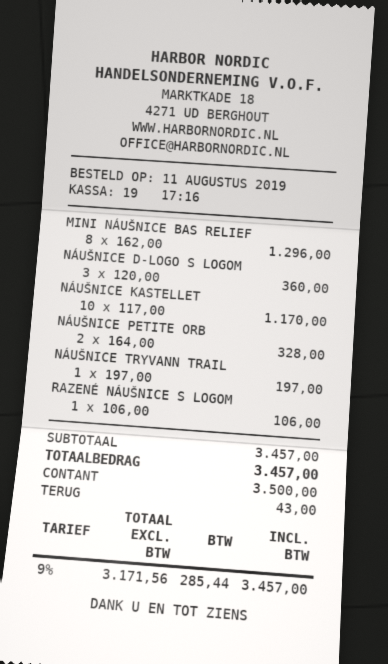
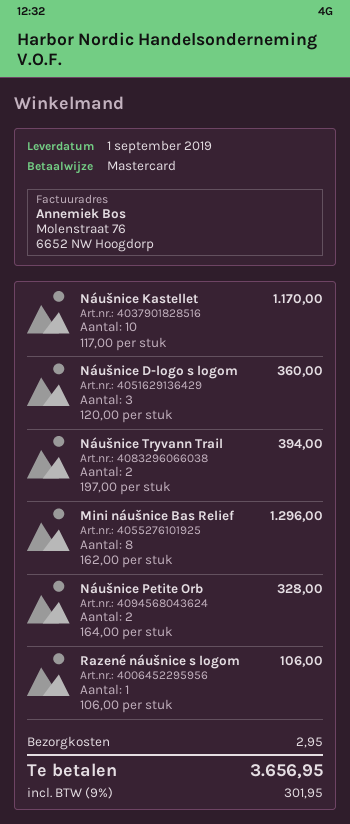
payment method: cash -> Mastercard
NÁUŠNICE TRYVANN TRAIL: 1 x 197.00 = 197.00 -> 2 x 197.00 = 394.00
shipping: none -> 2.95
tax: 9% = 285.44 -> 9% = 301.95
total: 3457.00 -> 3656.95

